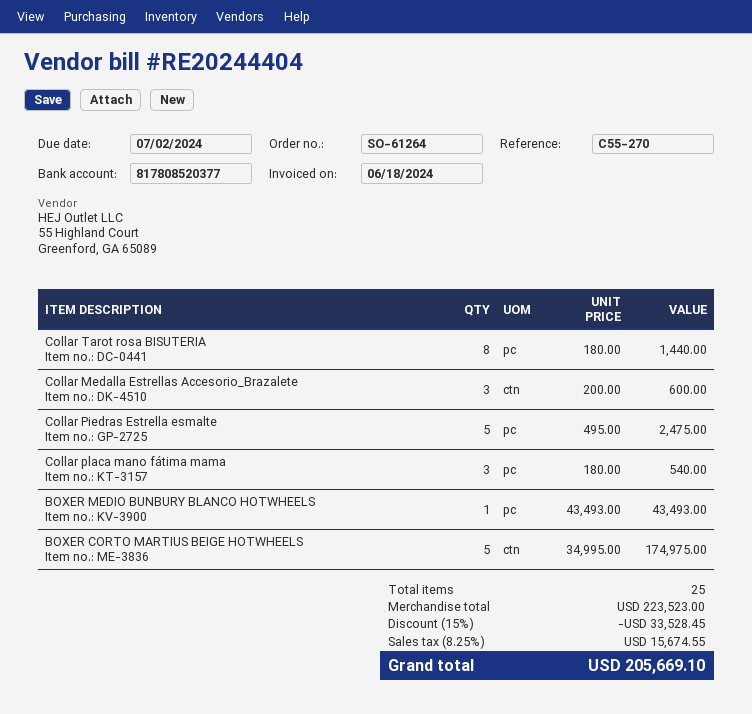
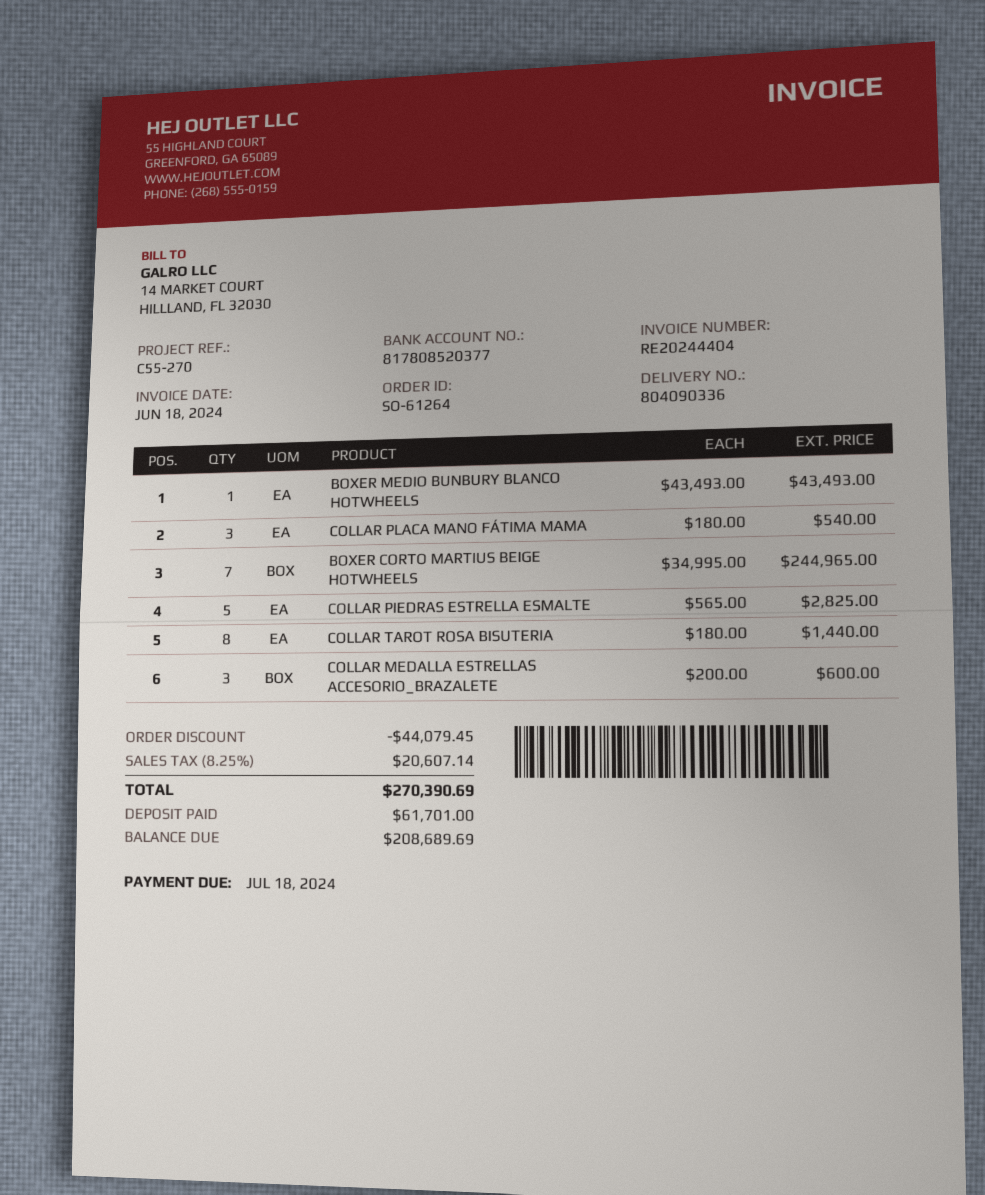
due date: 2024-07-02 -> 2024-07-18
Collar Piedras Estrella esmalte: 5 x 495.00 = 2475.00 -> 5 x 565.00 = 2825.00
BOXER CORTO MARTIUS BEIGE HOTWHEELS: 5 x 34995.00 = 174975.00 -> 7 x 34995.00 = 244965.00
discount: 33528.45 -> 44079.45
tax: 8.25% = 15674.55 -> 8.25% = 20607.14
total: 205669.10 -> 270390.69

